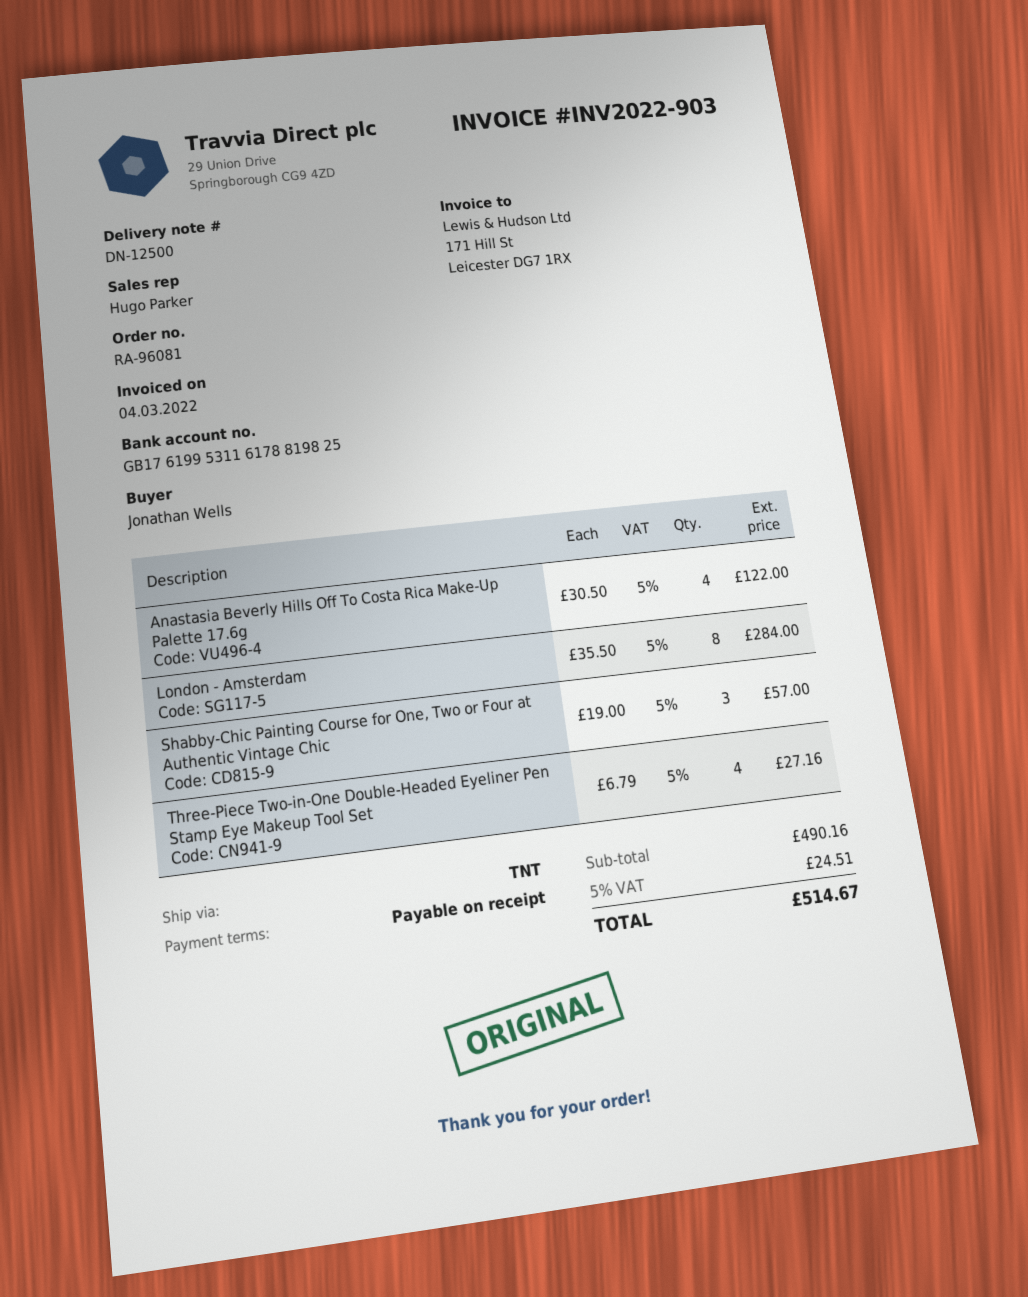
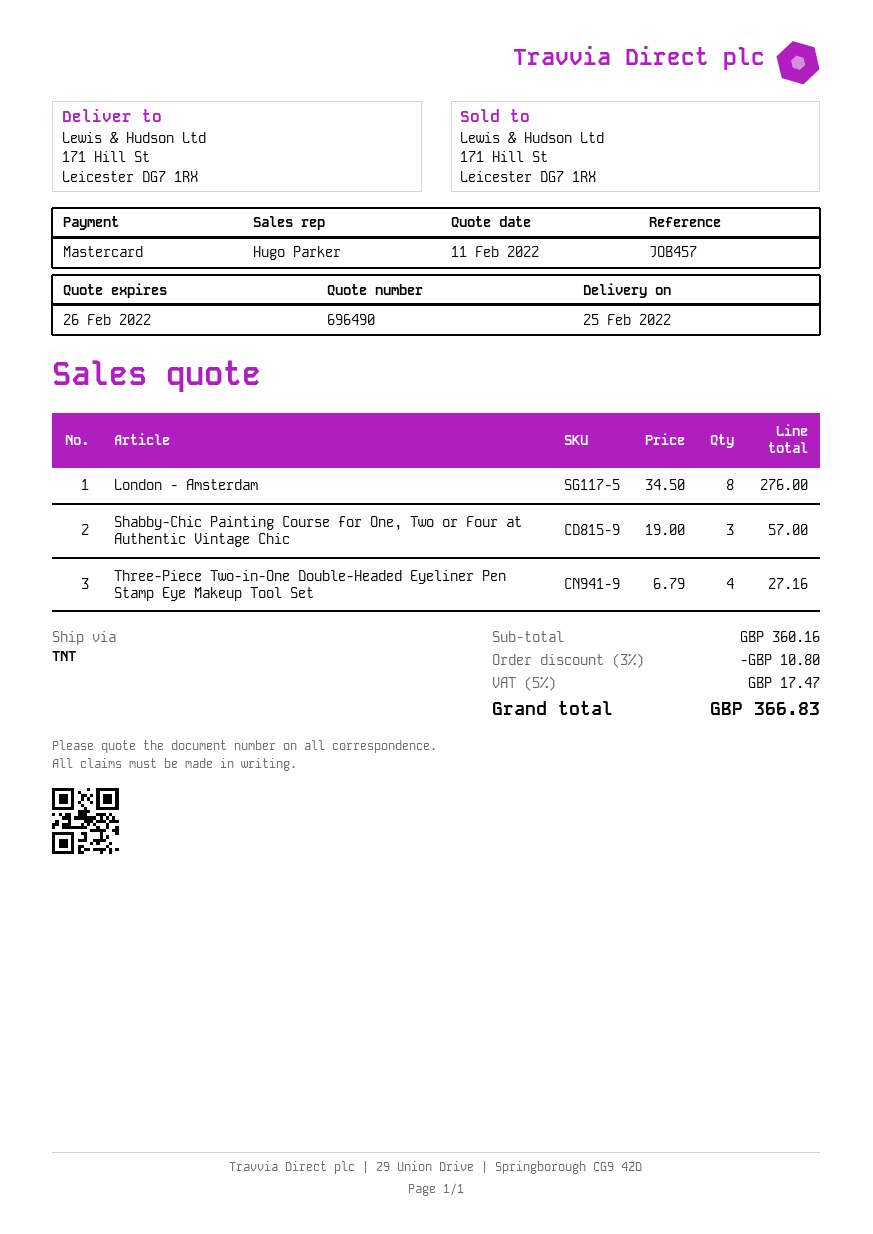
Anastasia Beverly Hills Off To Costa Rica Make-Up Palette 17.6g: 4 x 30.50 = 122.00 -> none
London - Amsterdam: 8 x 35.50 = 284.00 -> 8 x 34.50 = 276.00
subtotal: 490.16 -> 360.16
discount: none -> 3% = 10.80
tax: 5% = 24.51 -> 5% = 17.47
total: 514.67 -> 366.83

